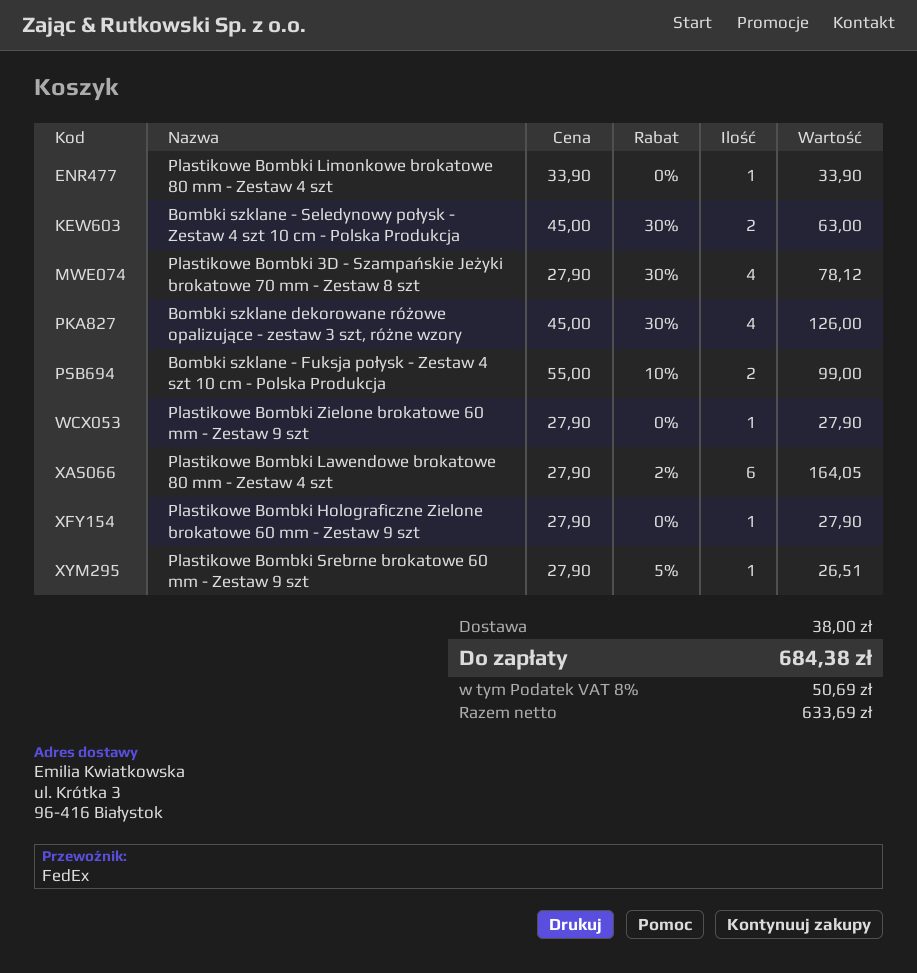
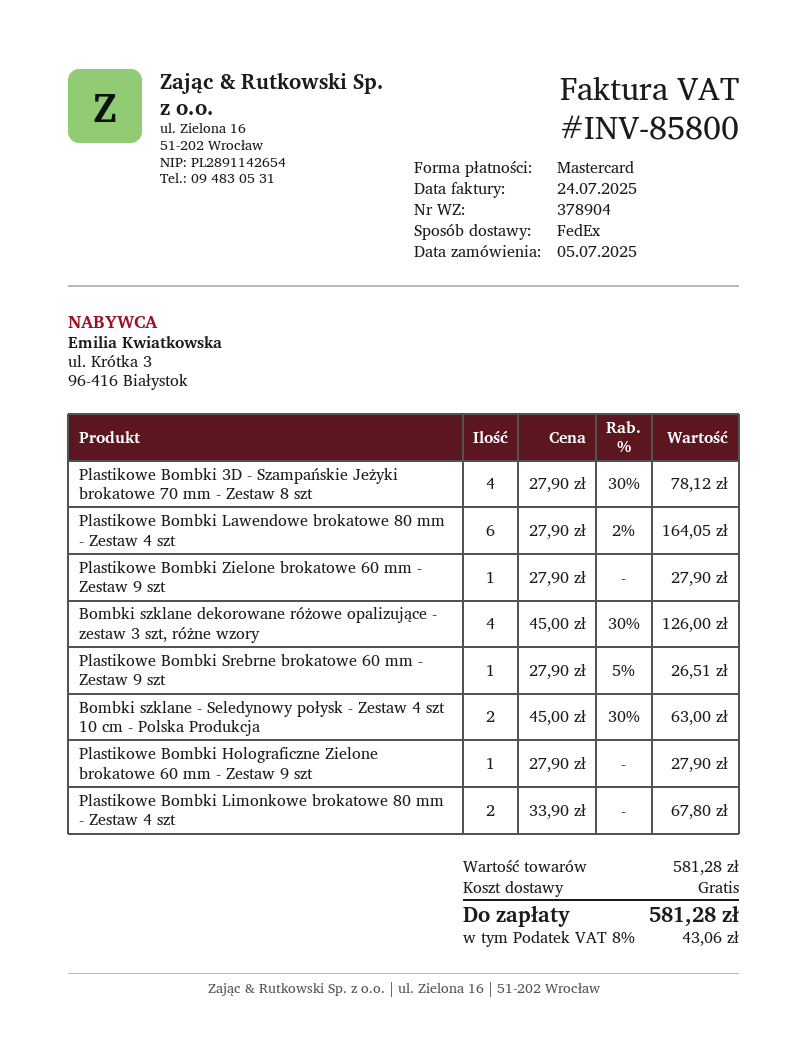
Plastikowe Bombki Limonkowe brokatowe 80 mm - Zestaw 4 szt: 1 x 33.90 = 33.90 -> 2 x 33.90 = 67.80
Bombki szklane - Fuksja połysk - Zestaw 4 szt 10 cm - Polska Produkcja: 2 x 55.00 - 10% = 99.00 -> none
shipping: 38.00 -> 0.00
tax: 8% = 50.69 -> 8% = 43.06
total: 684.38 -> 581.28

